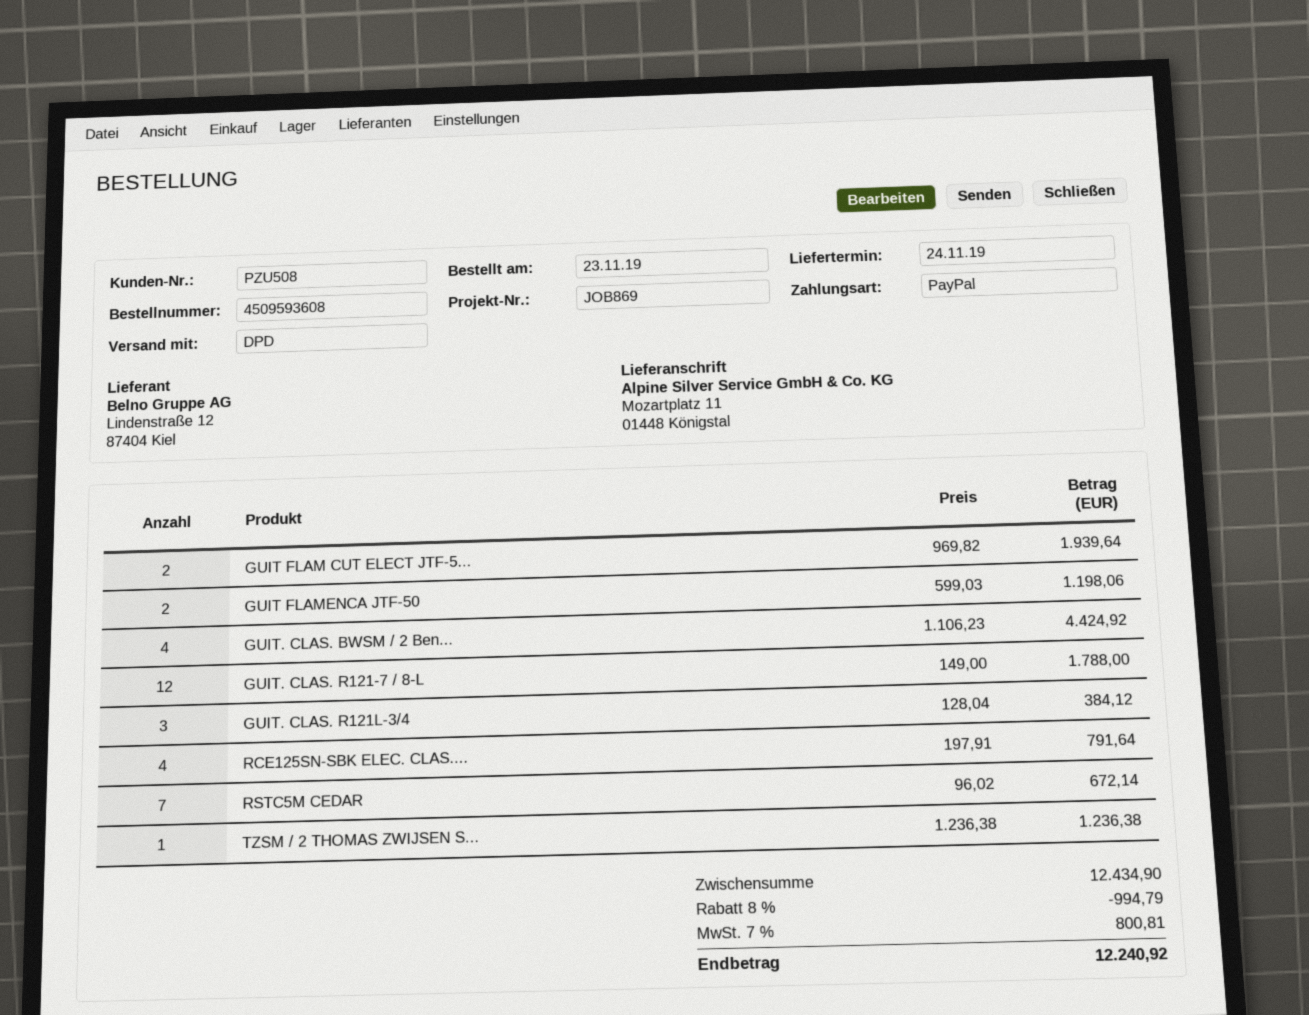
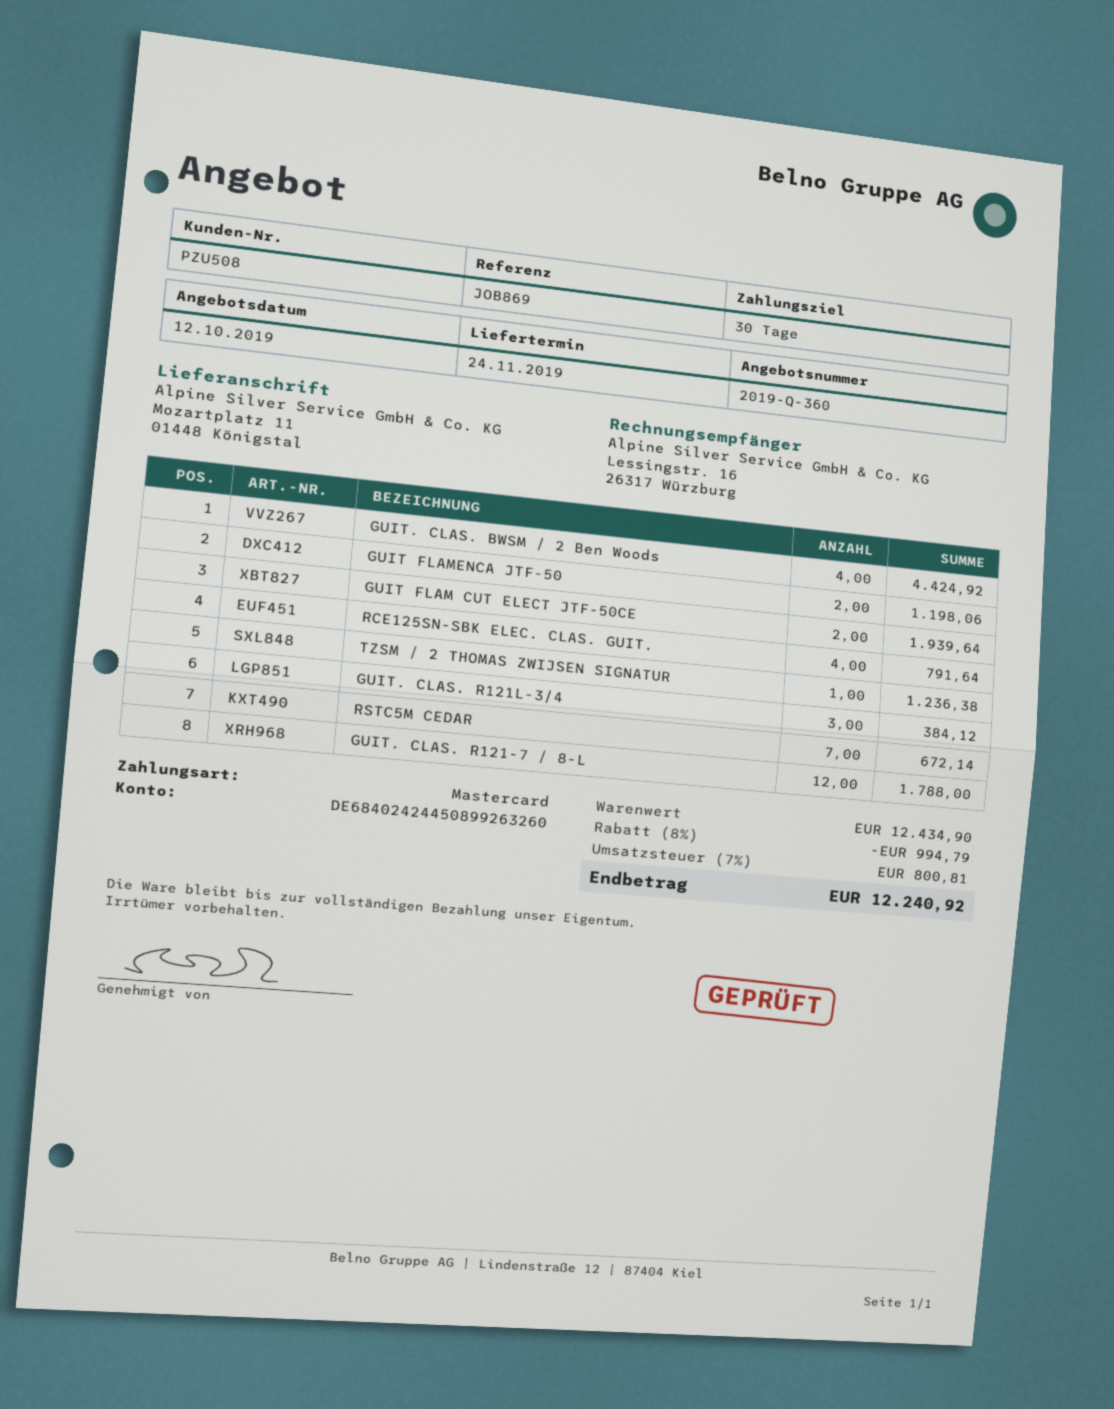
payment method: PayPal -> Mastercard

